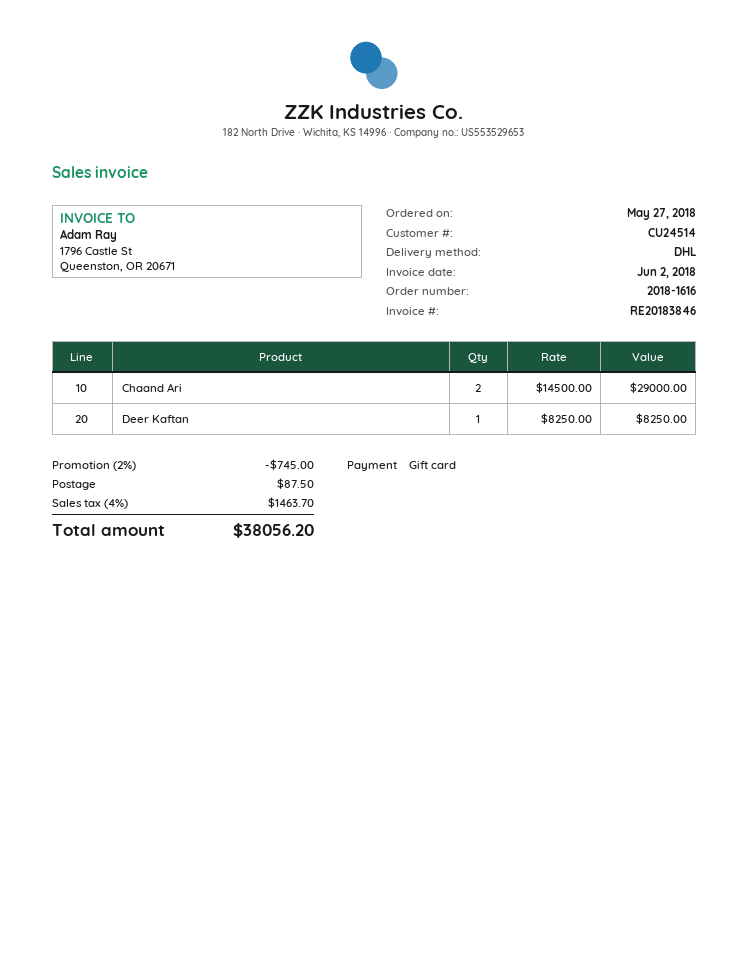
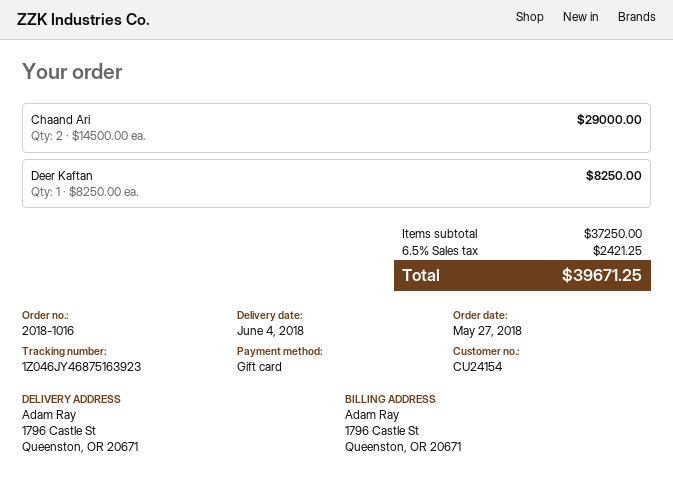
order number: 2018-1616 -> 2018-1016
customer number: CU24514 -> CU24154
discount: 2% = 745.00 -> none
shipping: 87.50 -> none
tax: 4% = 1463.70 -> 6.5% = 2421.25
total: 38056.20 -> 39671.25

